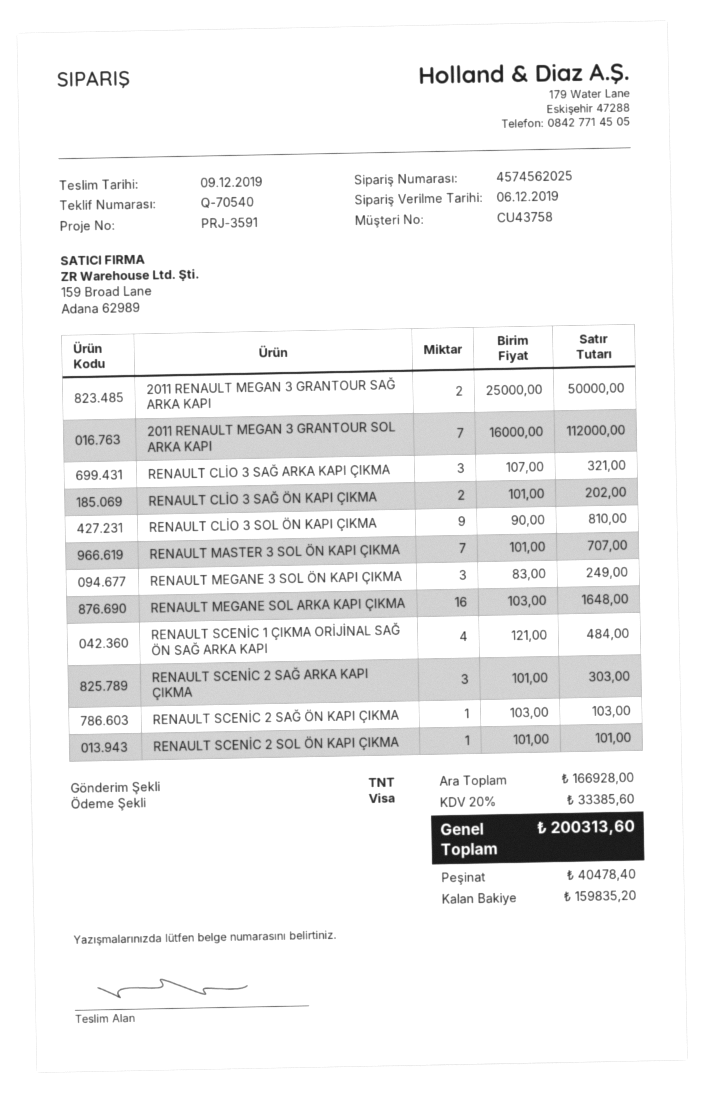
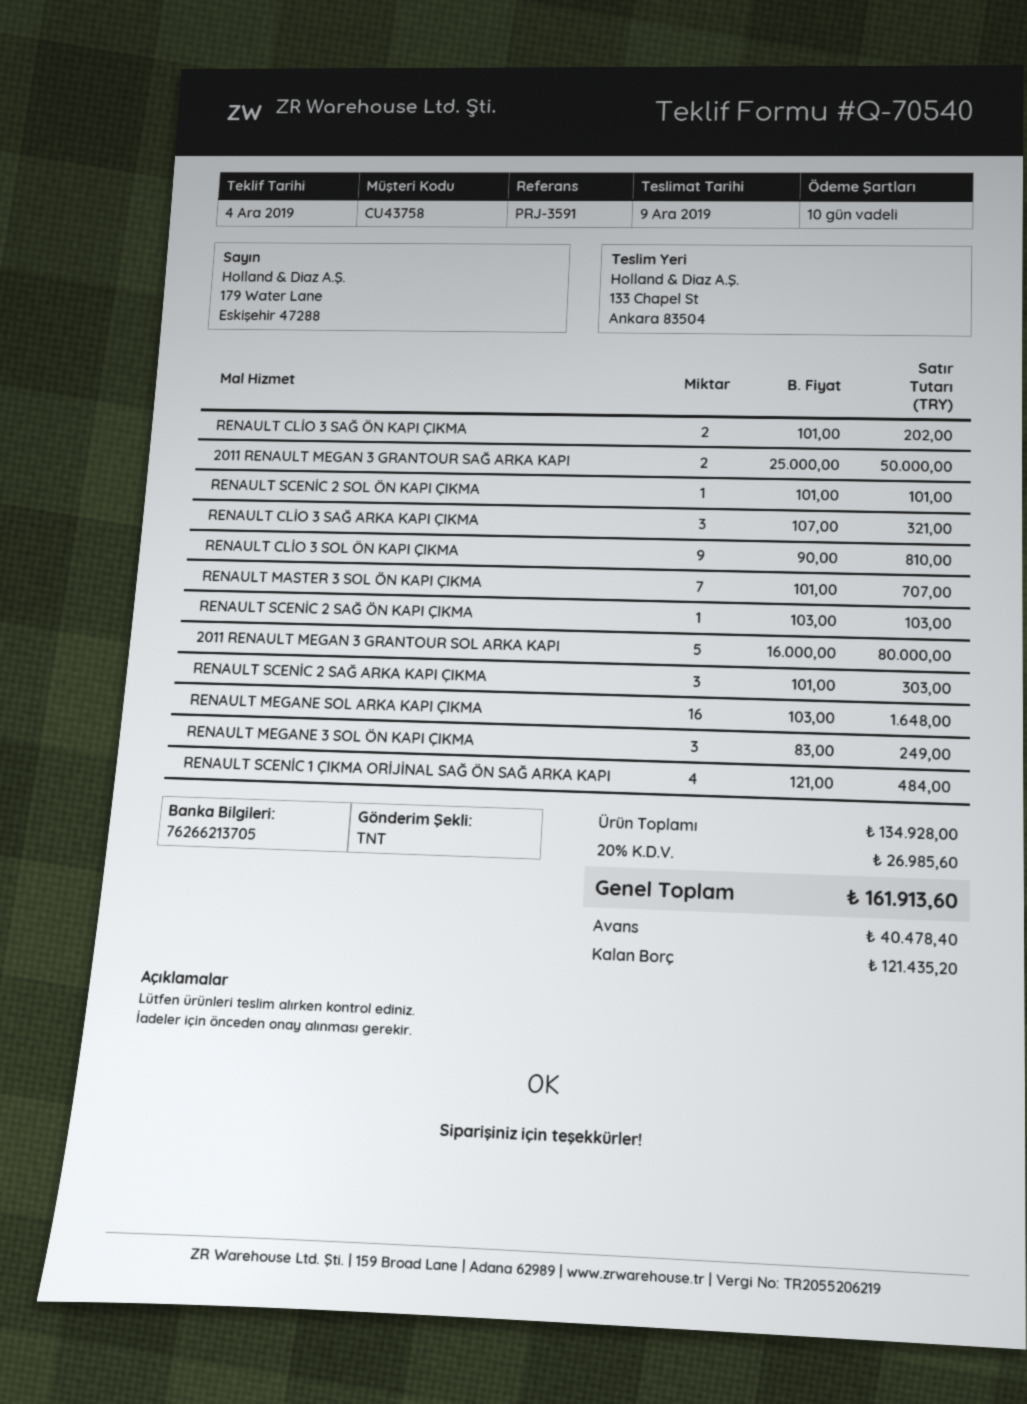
2011 RENAULT MEGAN 3 GRANTOUR SOL ARKA KAPI: 7 x 16000.00 = 112000.00 -> 5 x 16000.00 = 80000.00
subtotal: 166928.00 -> 134928.00
tax: 20% = 33385.60 -> 20% = 26985.60
total: 200313.60 -> 161913.60
balance: 159835.20 -> 121435.20

